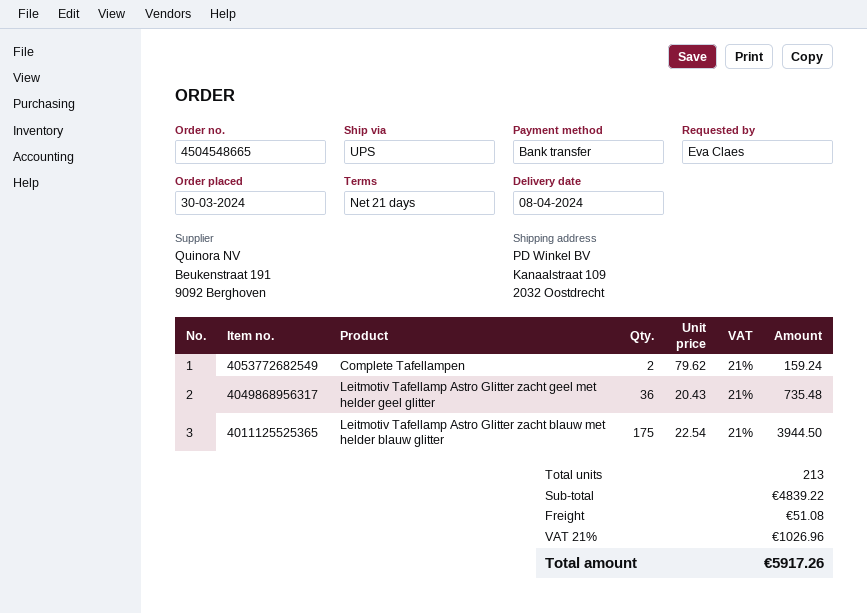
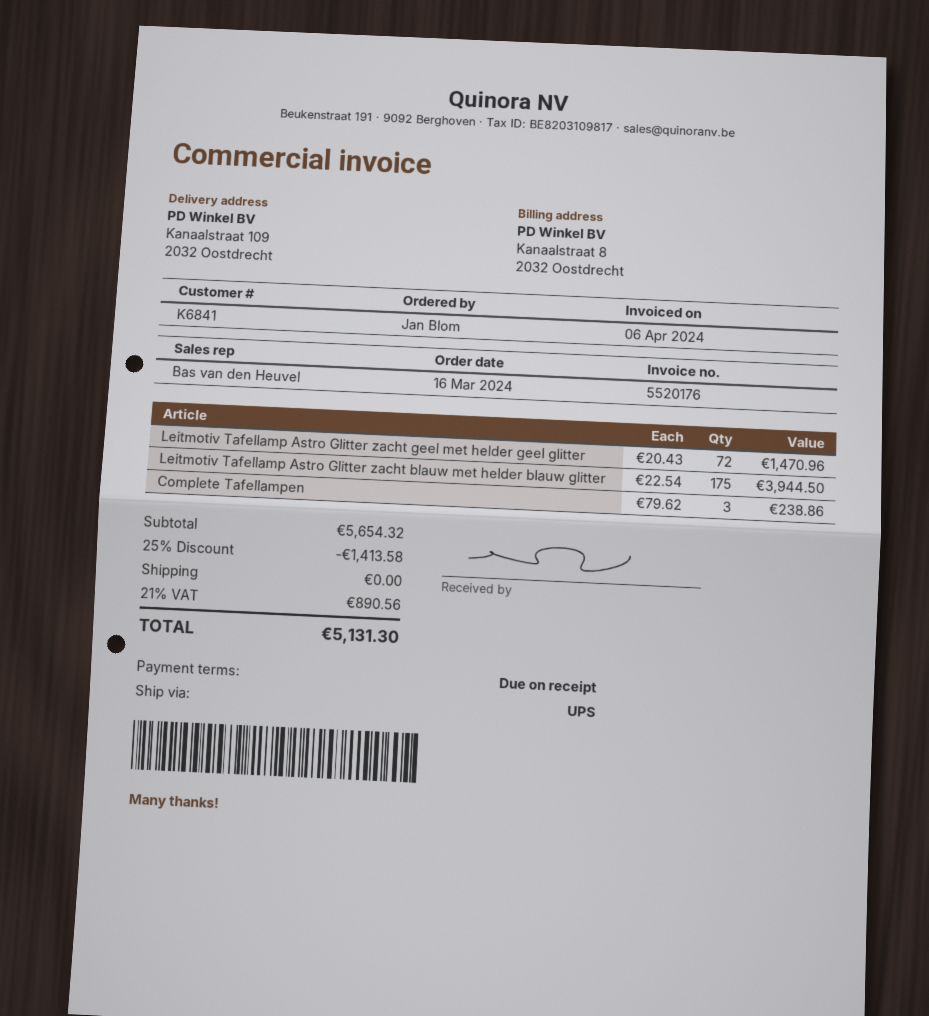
order date: 2024-03-30 -> 2024-03-16
payment terms: 21 days -> on receipt
ordered by: Eva Claes -> Jan Blom
Complete Tafellampen: 2 x 79.62 = 159.24 -> 3 x 79.62 = 238.86
Leitmotiv Tafellamp Astro Glitter zacht geel met helder geel glitter: 36 x 20.43 = 735.48 -> 72 x 20.43 = 1470.96
subtotal: 4839.22 -> 5654.32
discount: none -> 25% = 1413.58
shipping: 51.08 -> 0.00
tax: 21% = 1026.96 -> 21% = 890.56
total: 5917.26 -> 5131.30

